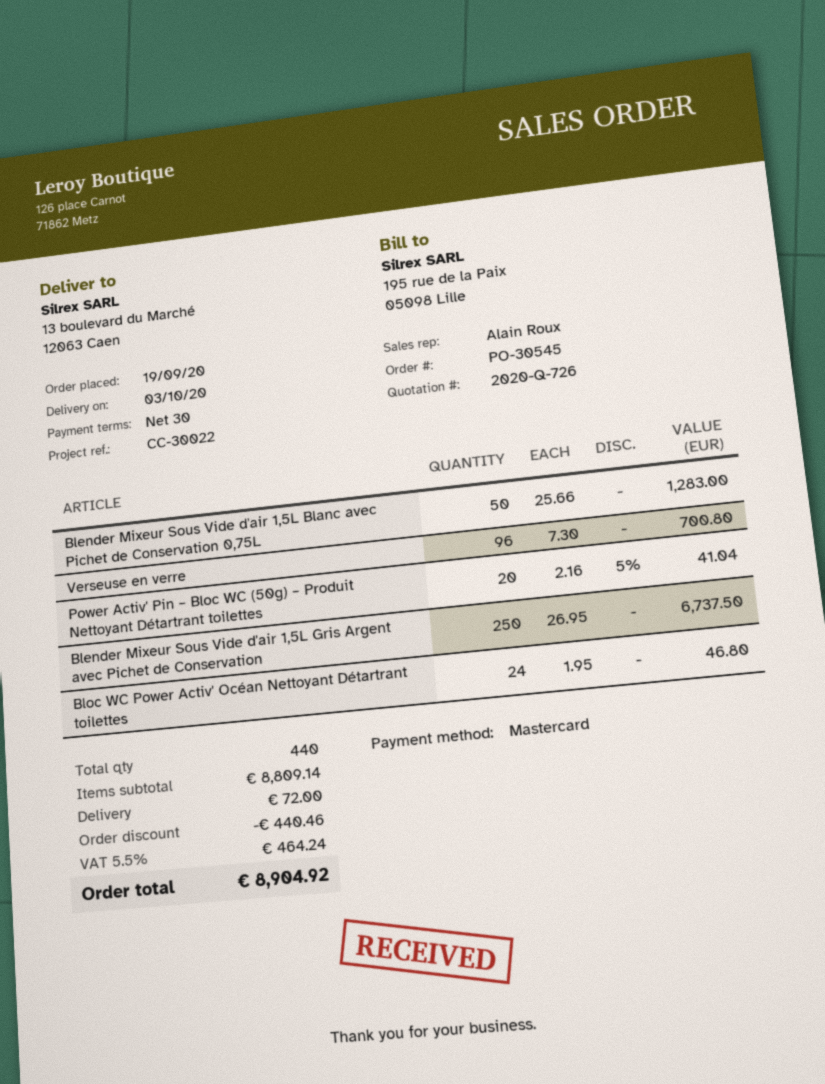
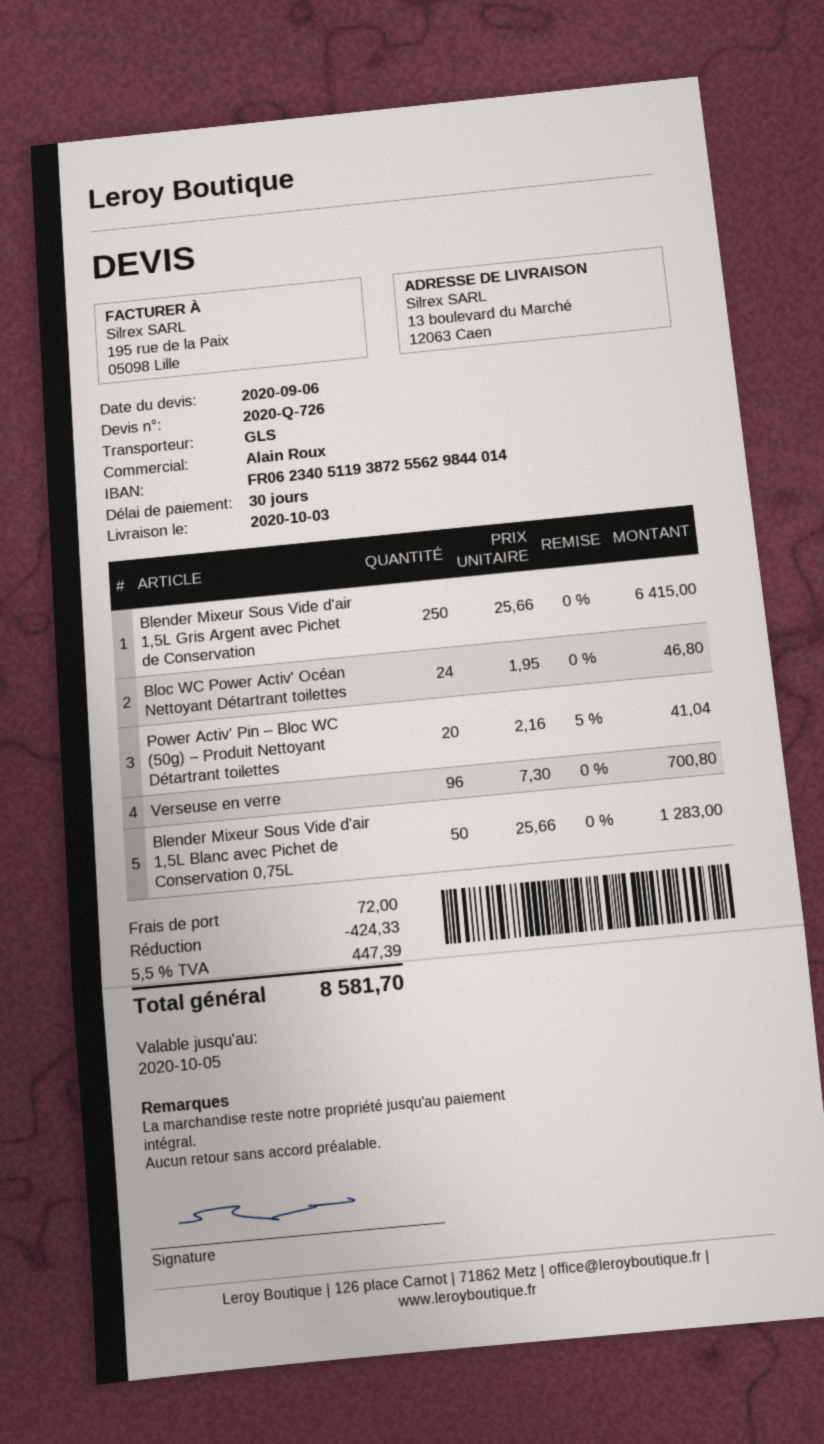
Blender Mixeur Sous Vide d'air 1,5L Gris Argent avec Pichet de Conservation: 250 x 26.95 = 6737.50 -> 250 x 25.66 = 6415.00
discount: 440.46 -> 424.33
tax: 5.5% = 464.24 -> 5.5% = 447.39
total: 8904.92 -> 8581.70

